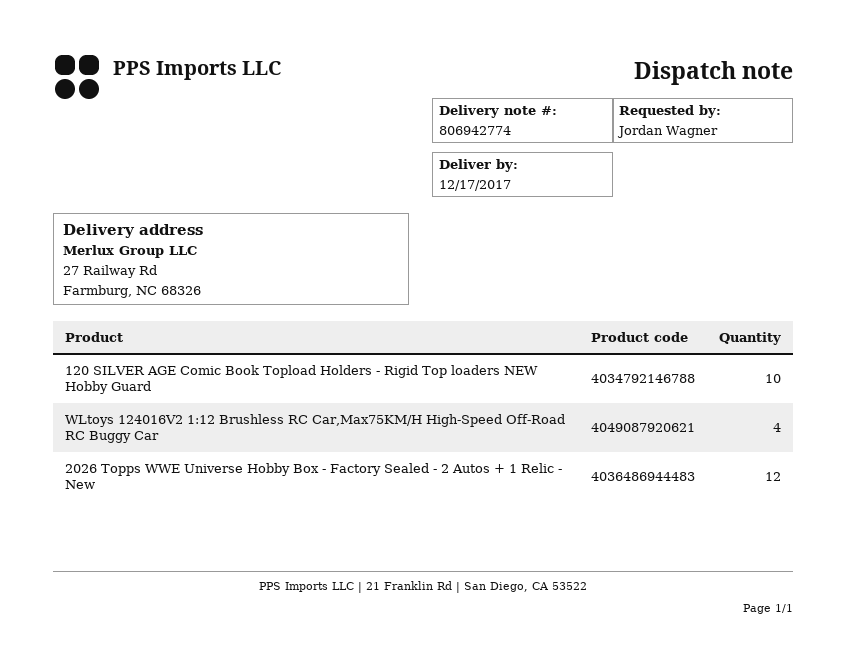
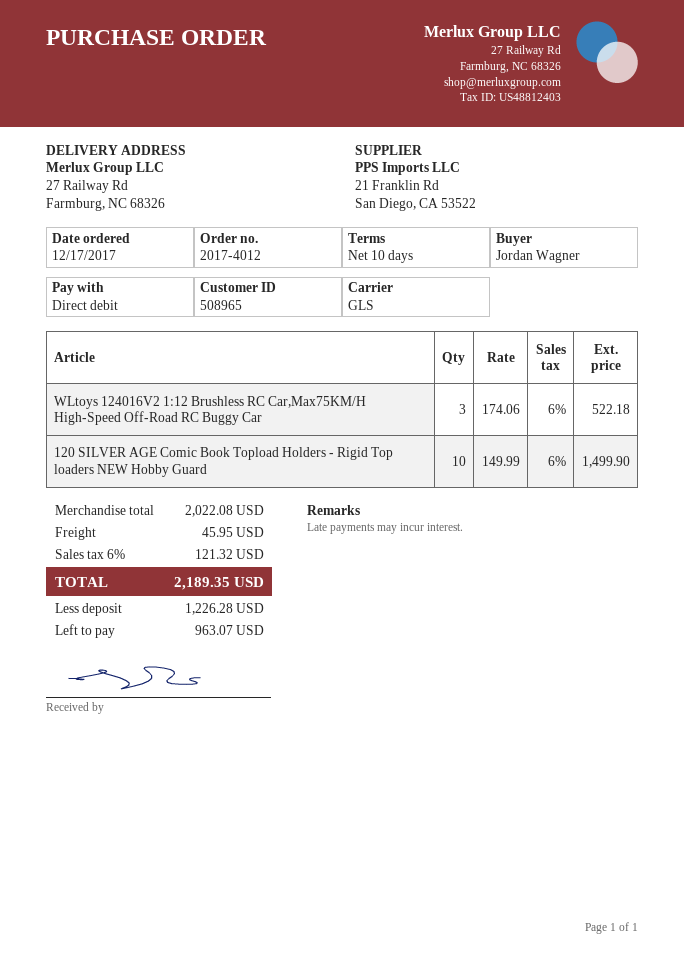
WLtoys 124016V2 1:12 Brushless RC Car,Max75KM/H High-Speed Off-Road RC Buggy Car: 4 -> 3
2026 Topps WWE Universe Hobby Box - Factory Sealed - 2 Autos + 1 Relic - New: 12 -> none

